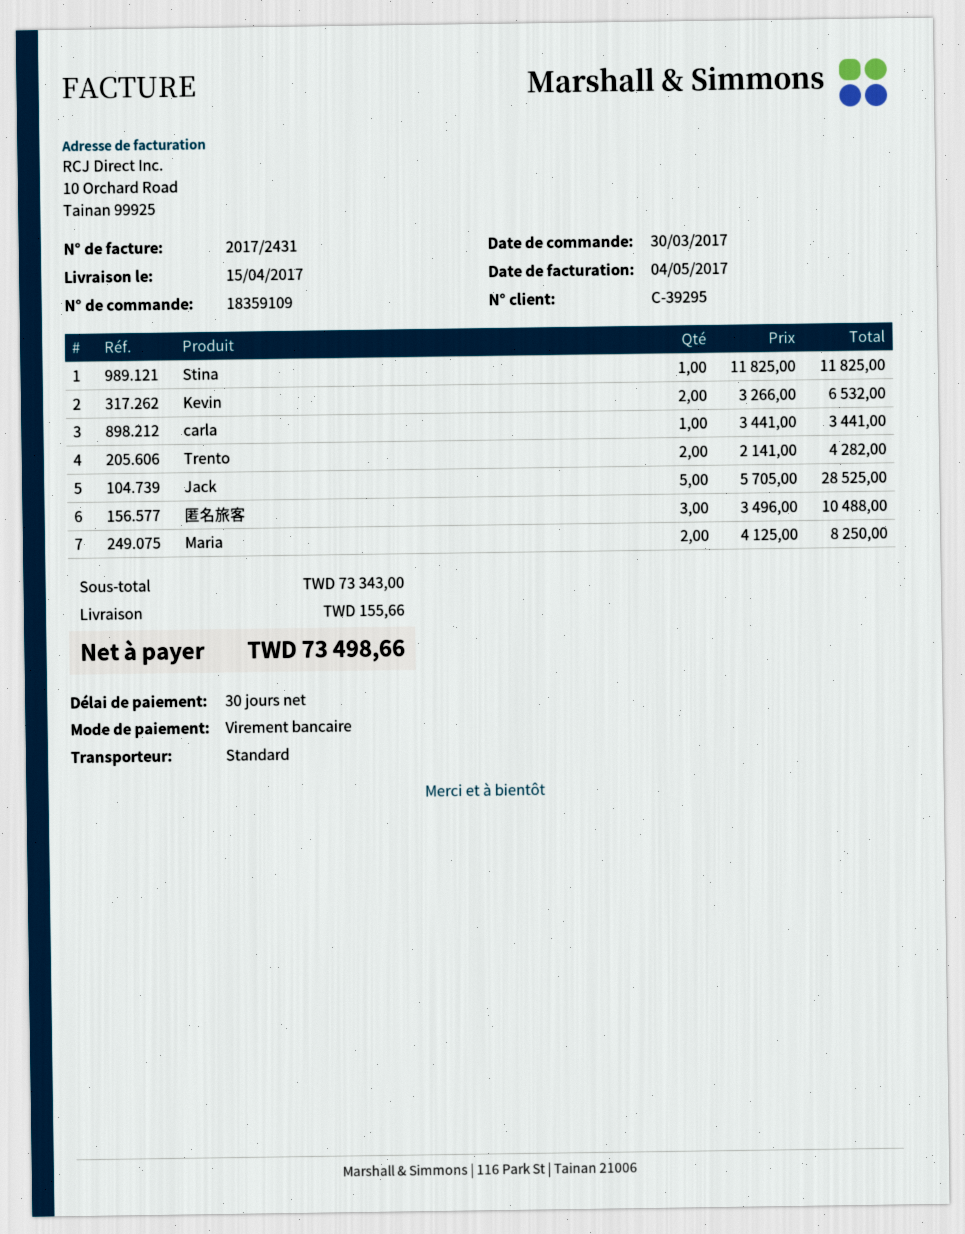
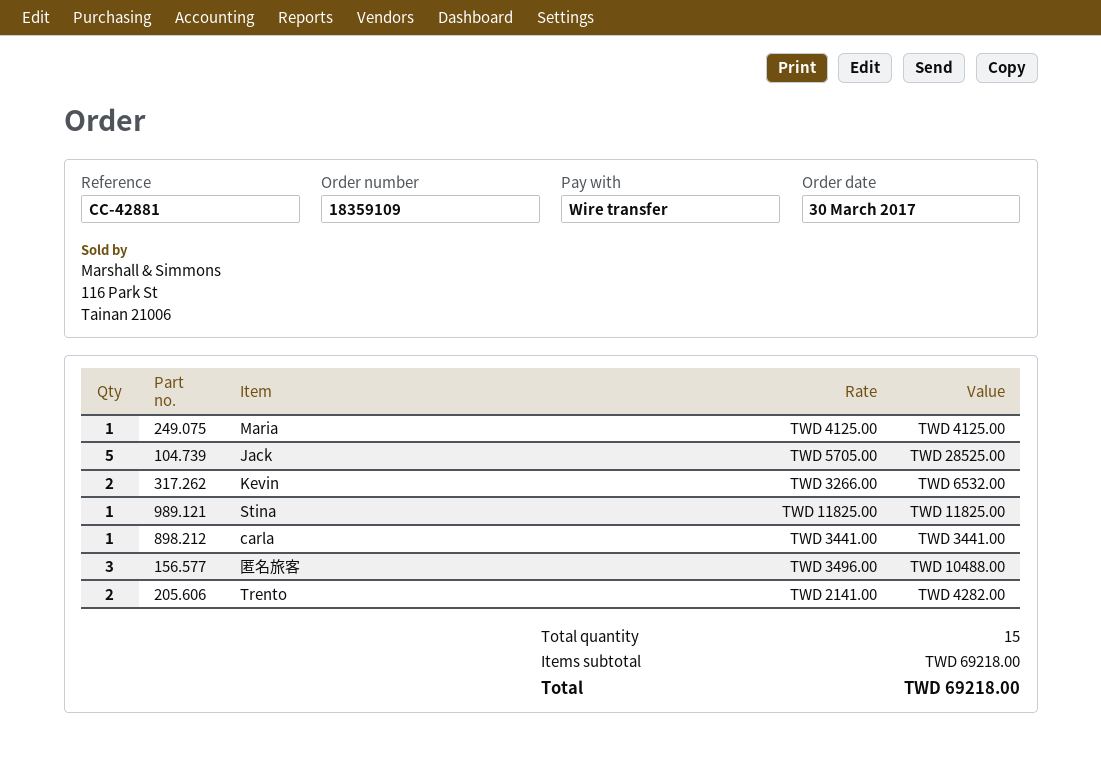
Maria: 2 x 4125.00 = 8250.00 -> 1 x 4125.00 = 4125.00
subtotal: 73343.00 -> 69218.00
shipping: 155.66 -> none
total: 73498.66 -> 69218.00

